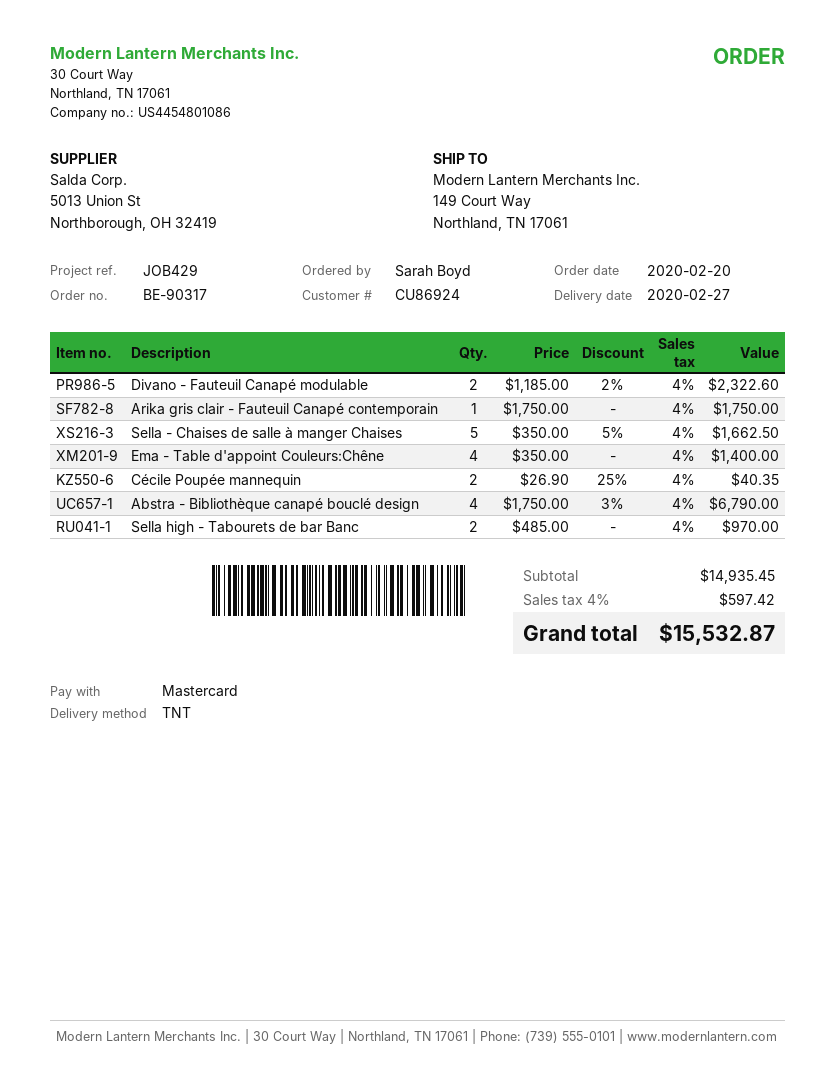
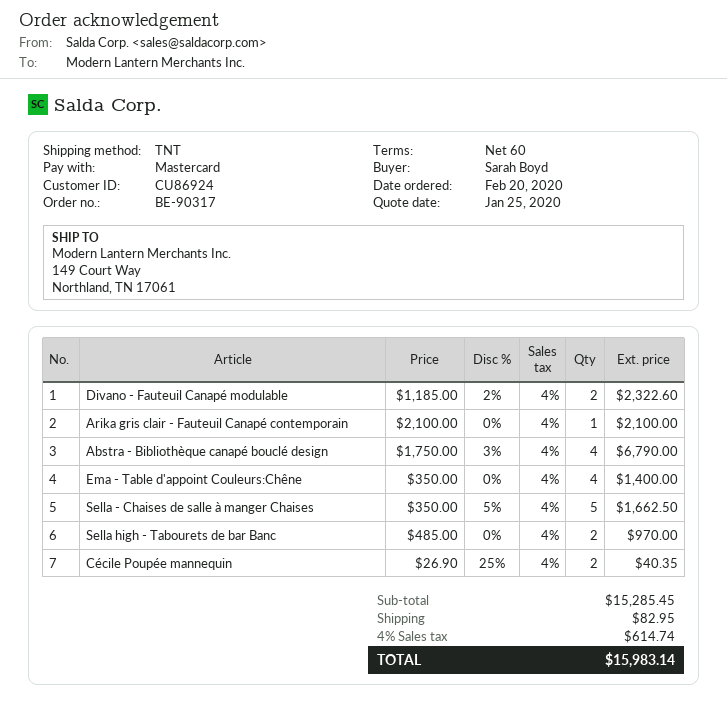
Arika gris clair - Fauteuil Canapé contemporain: 1 x 1750.00 = 1750.00 -> 1 x 2100.00 = 2100.00
subtotal: 14935.45 -> 15285.45
shipping: none -> 82.95
tax: 4% = 597.42 -> 4% = 614.74
total: 15532.87 -> 15983.14

